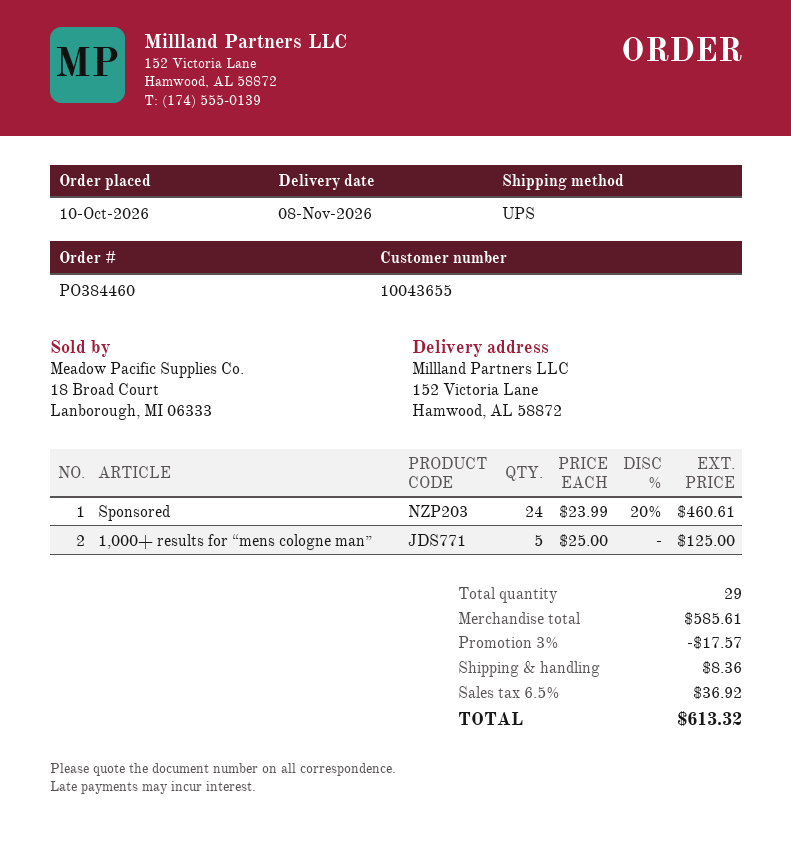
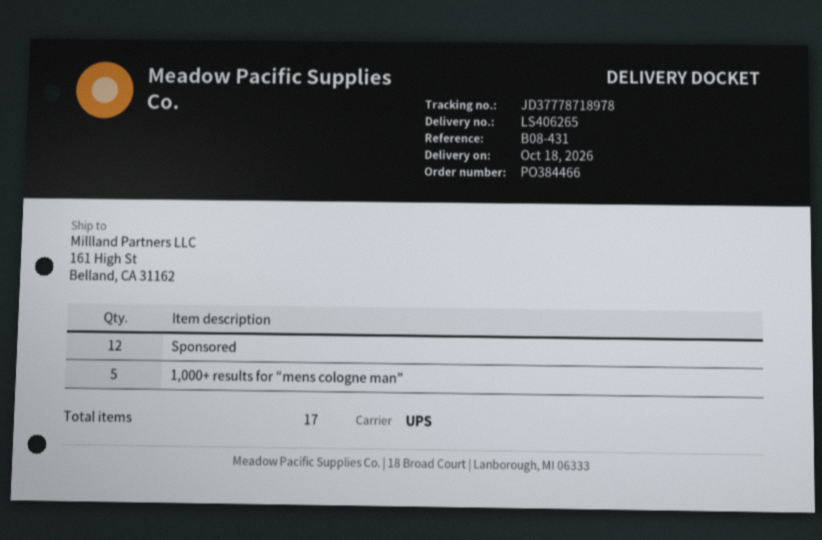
order number: PO384460 -> PO384466
delivery date: 2026-11-08 -> 2026-10-18
ship to: 152 Victoria Lane, Hamwood, AL 58872 -> 161 High St, Belland, CA 31162
Sponsored: 24 -> 12
total quantity: 29 -> 17

